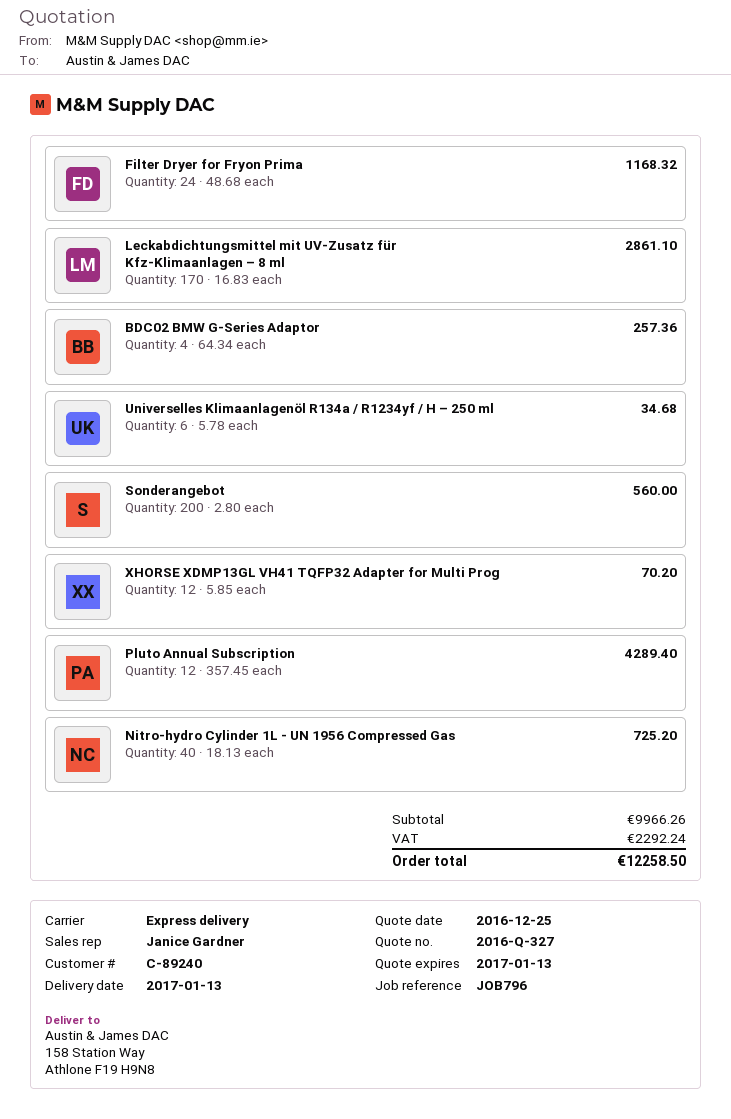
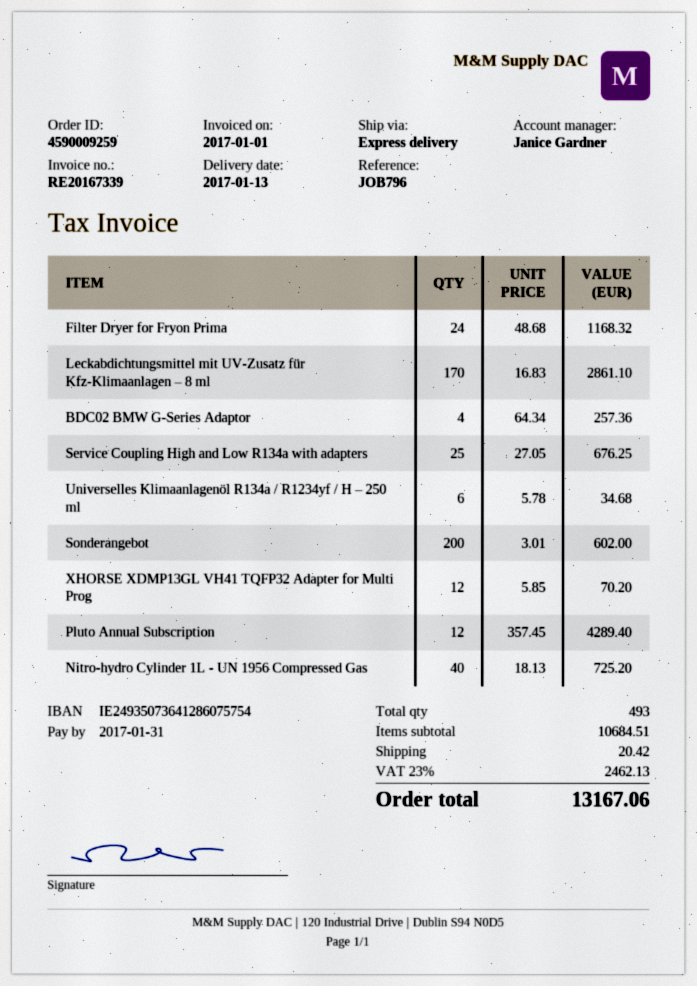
Sonderangebot: 200 x 2.80 = 560.00 -> 200 x 3.01 = 602.00
Service Coupling High and Low R134a with adapters: none -> 25 x 27.05 = 676.25
subtotal: 9966.26 -> 10684.51
shipping: none -> 20.42
tax: 2292.24 -> 2462.13
total: 12258.50 -> 13167.06

